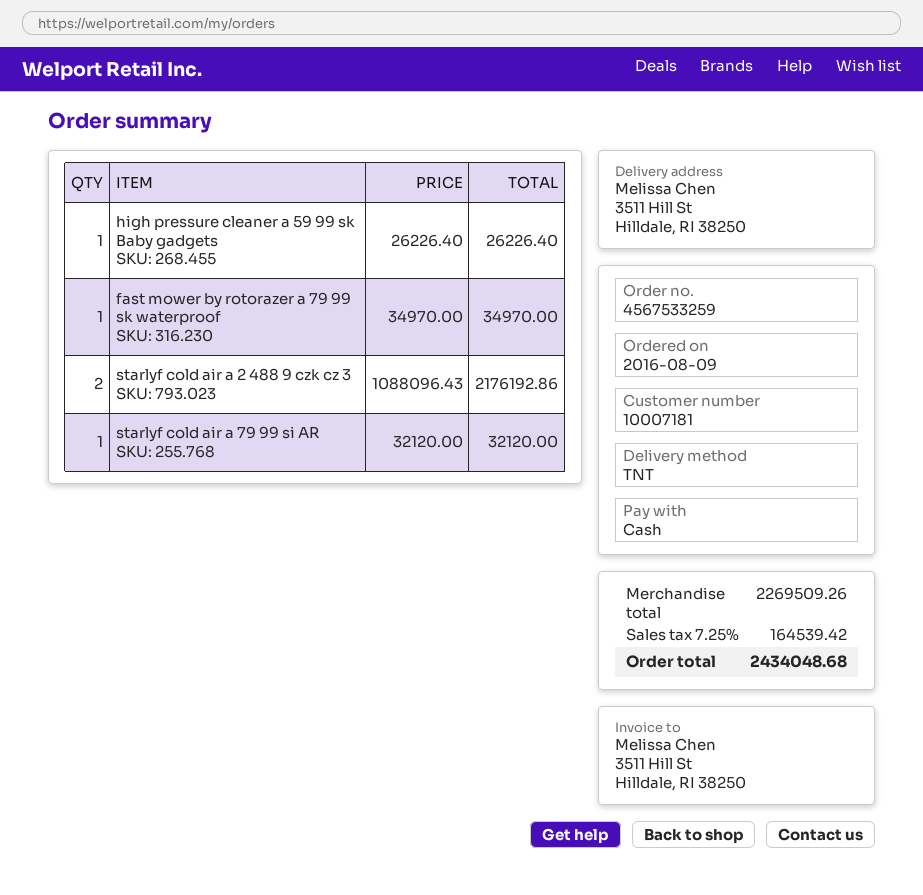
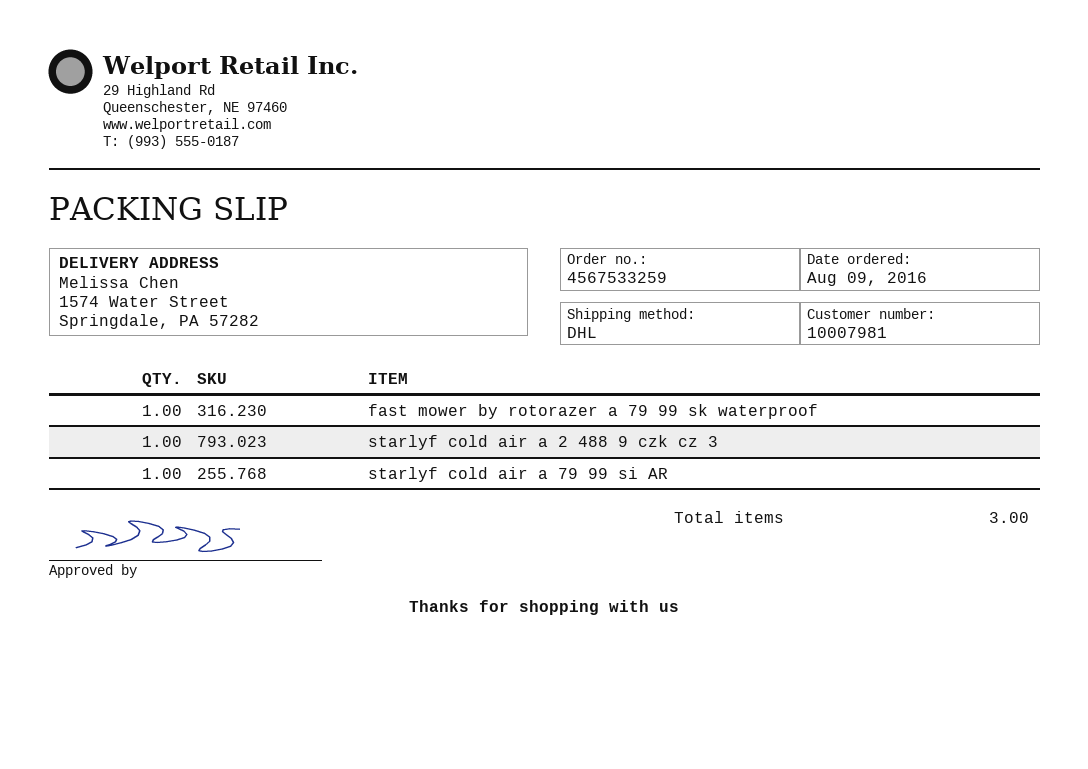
customer number: 10007181 -> 10007981
shipping method: TNT -> DHL
ship to: 3511 Hill St, Hilldale, RI 38250 -> 1574 Water Street, Springdale, PA 57282
high pressure cleaner a 59 99 sk Baby gadgets: 1 -> none
starlyf cold air a 2 488 9 czk cz 3: 2 -> 1

